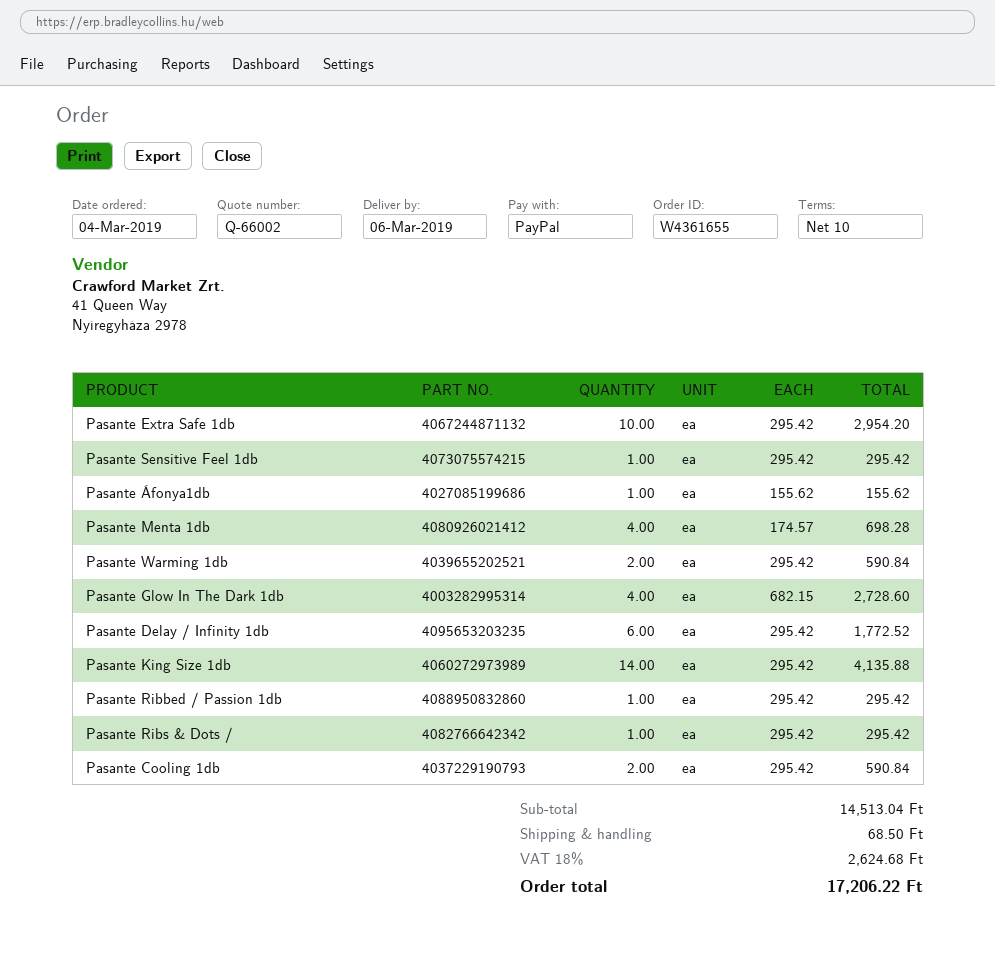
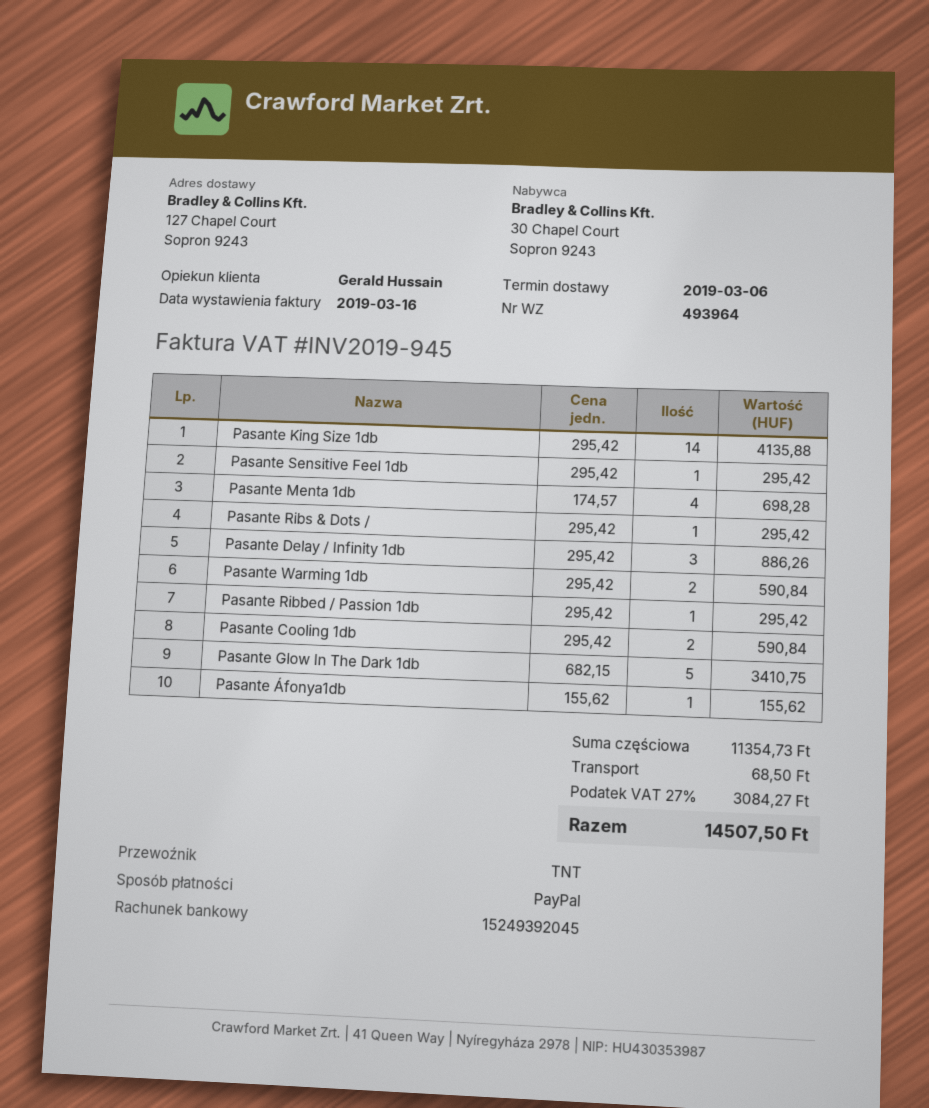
Pasante Extra Safe 1db: 10 x 295.42 = 2954.20 -> none
Pasante Glow In The Dark 1db: 4 x 682.15 = 2728.60 -> 5 x 682.15 = 3410.75
Pasante Delay / Infinity 1db: 6 x 295.42 = 1772.52 -> 3 x 295.42 = 886.26
subtotal: 14513.04 -> 11354.73
tax: 18% = 2624.68 -> 27% = 3084.27
total: 17206.22 -> 14507.50

